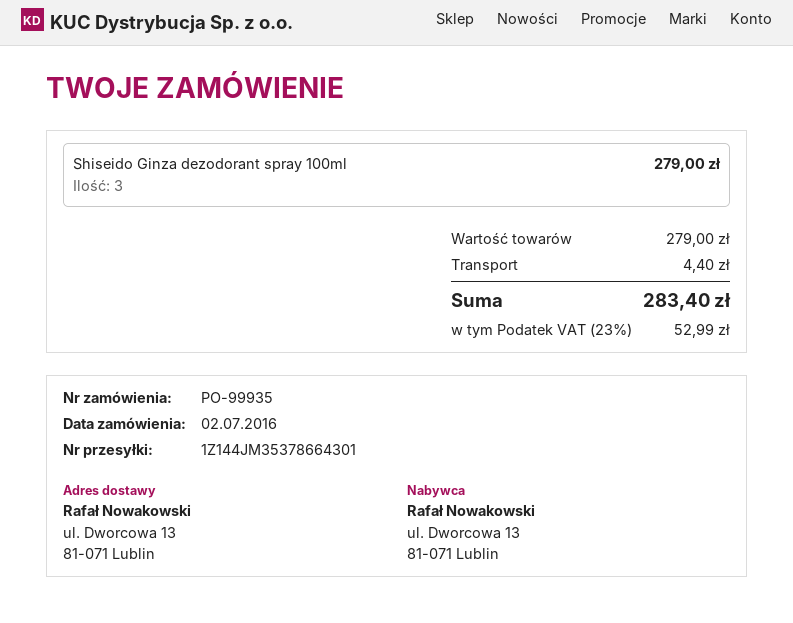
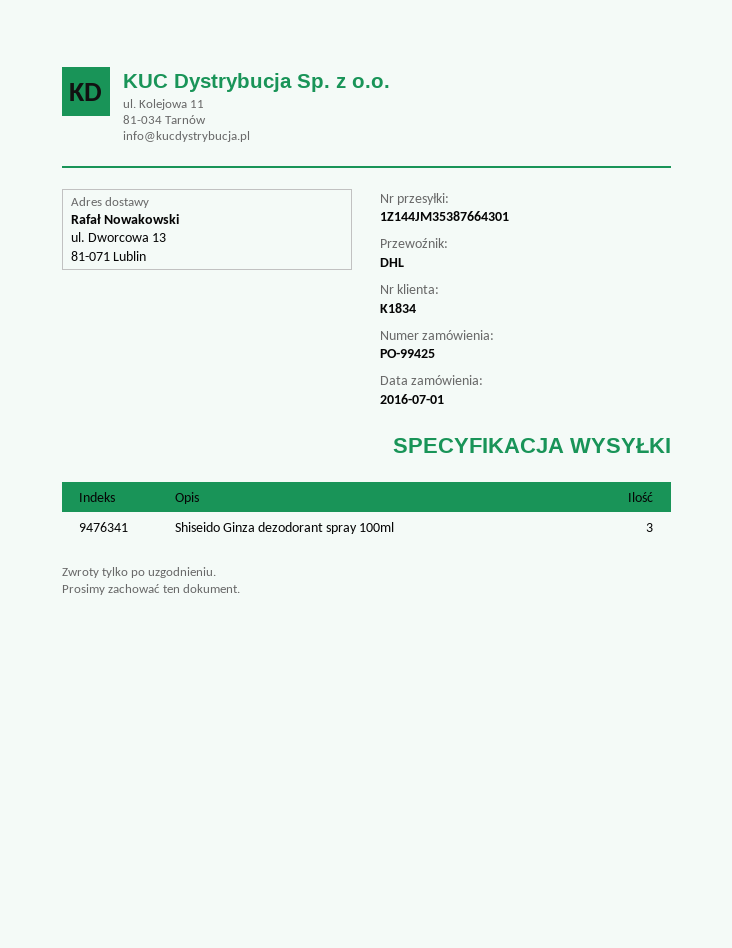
order number: PO-99935 -> PO-99425
order date: 2016-07-02 -> 2016-07-01
tracking number: 1Z144JM35378664301 -> 1Z144JM35387664301

